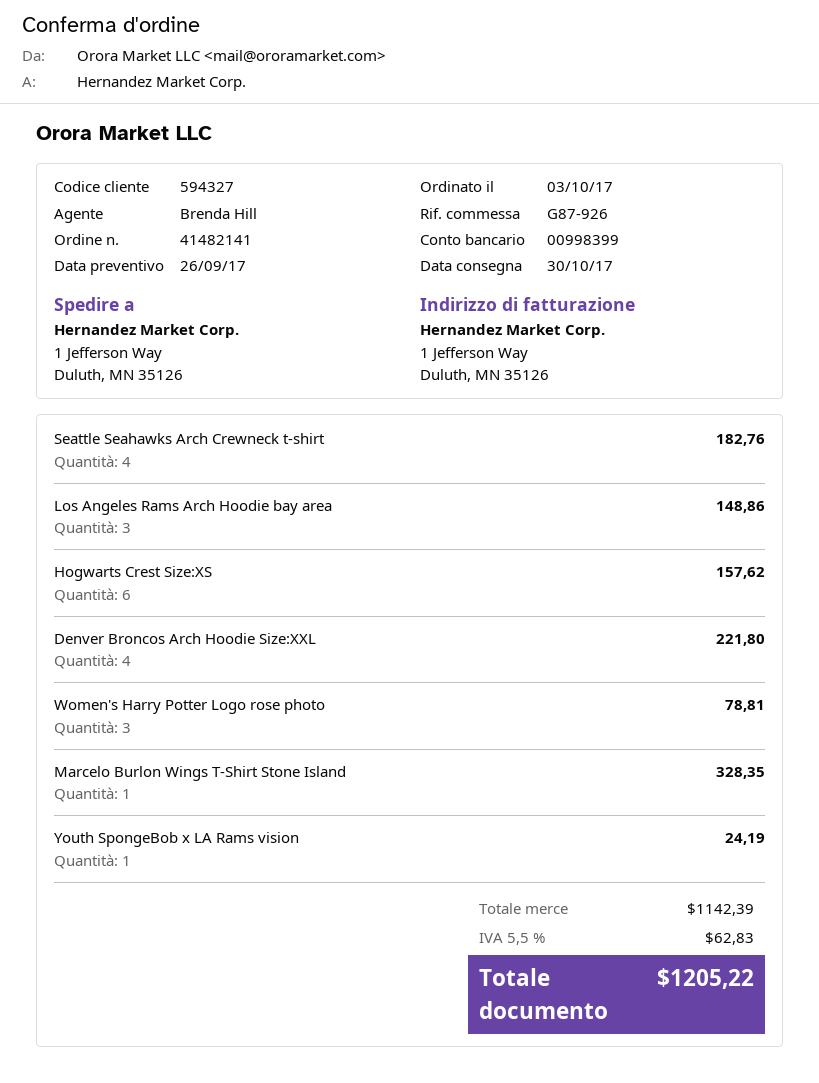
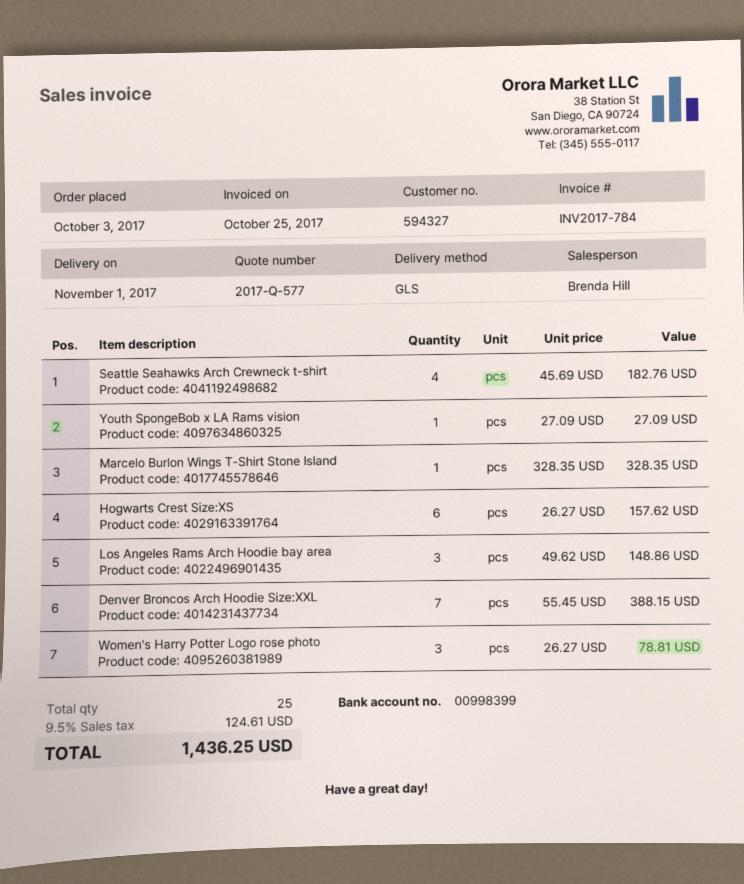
delivery date: 2017-10-30 -> 2017-11-01
Denver Broncos Arch Hoodie Size:XXL: 4 for 221.80 -> 7 for 388.15
Youth SpongeBob x LA Rams vision: 1 for 24.19 -> 1 for 27.09
tax: 5.5% = 62.83 -> 9.5% = 124.61
total: 1205.22 -> 1436.25

